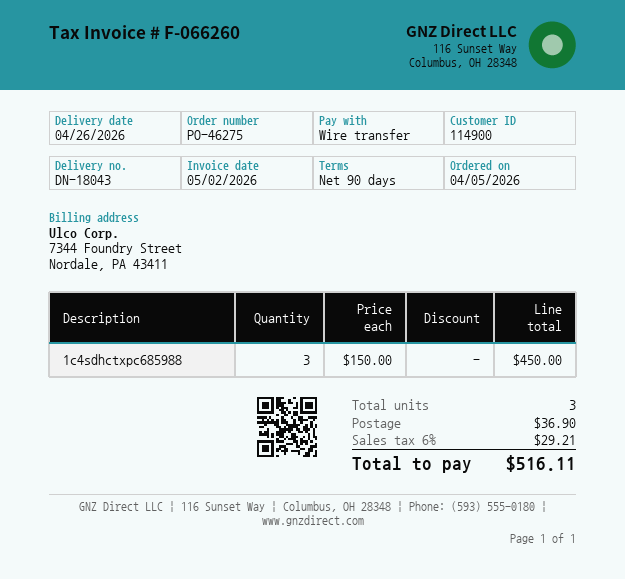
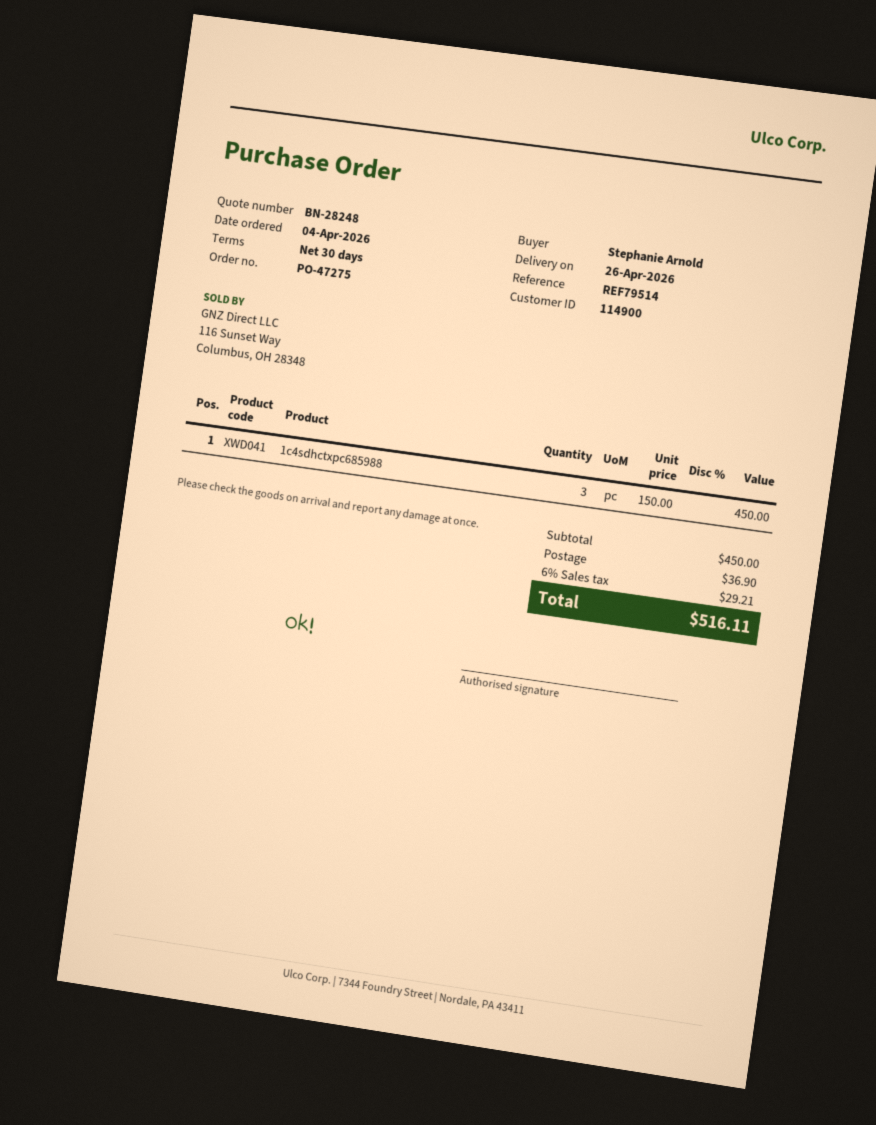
order number: PO-46275 -> PO-47275
order date: 2026-04-05 -> 2026-04-04
payment terms: 90 days -> 30 days

